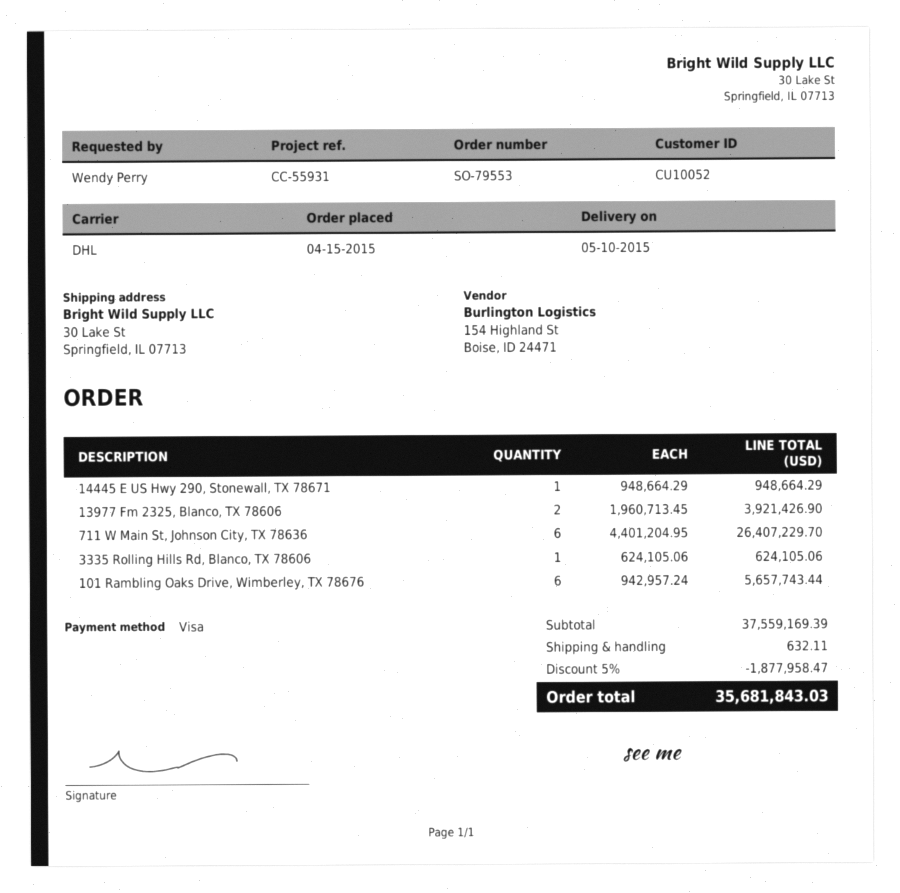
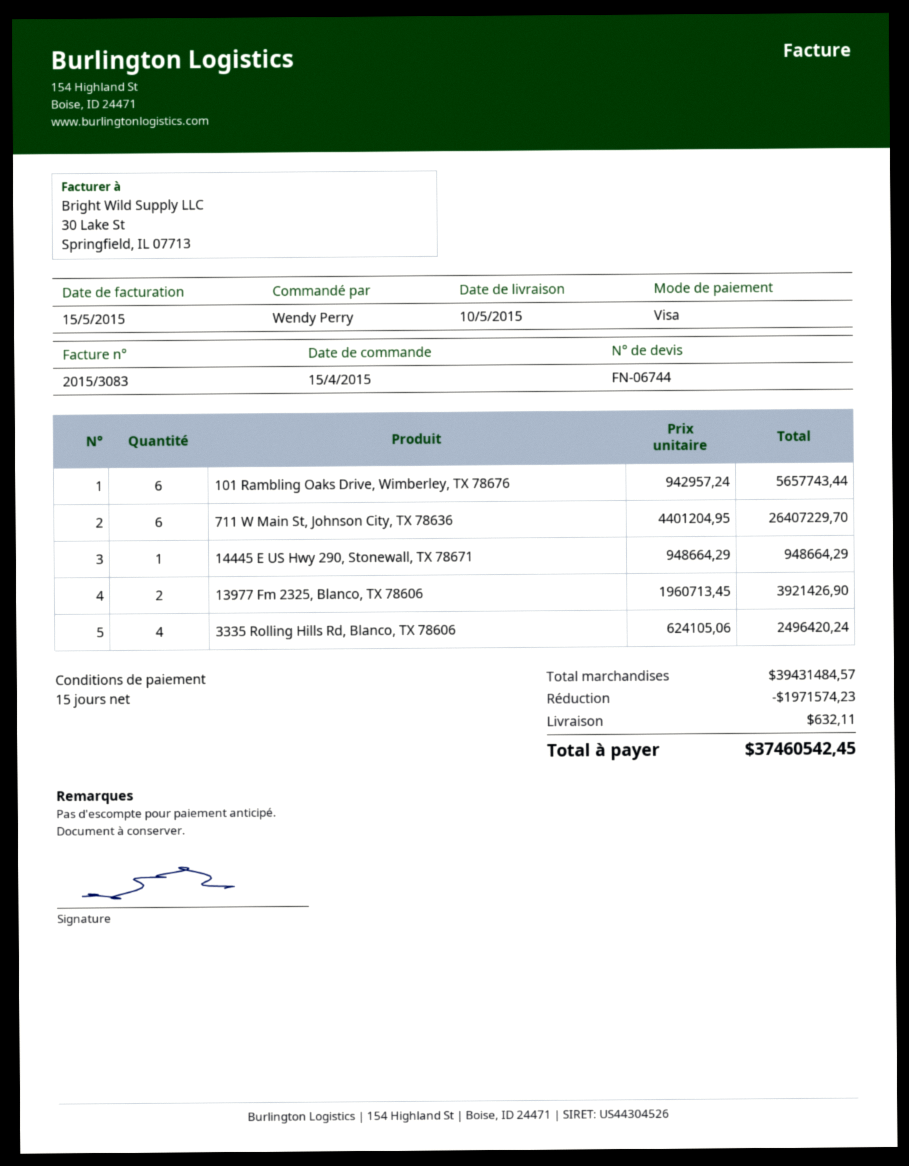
3335 Rolling Hills Rd, Blanco, TX 78606: 1 x 624105.06 = 624105.06 -> 4 x 624105.06 = 2496420.24
subtotal: 37559169.39 -> 39431484.57
discount: 1877958.47 -> 1971574.23
total: 35681843.03 -> 37460542.45

